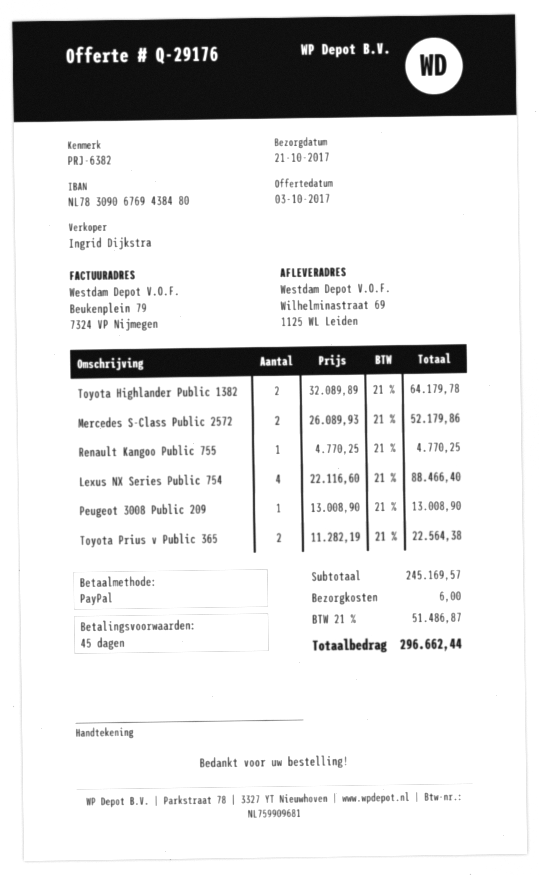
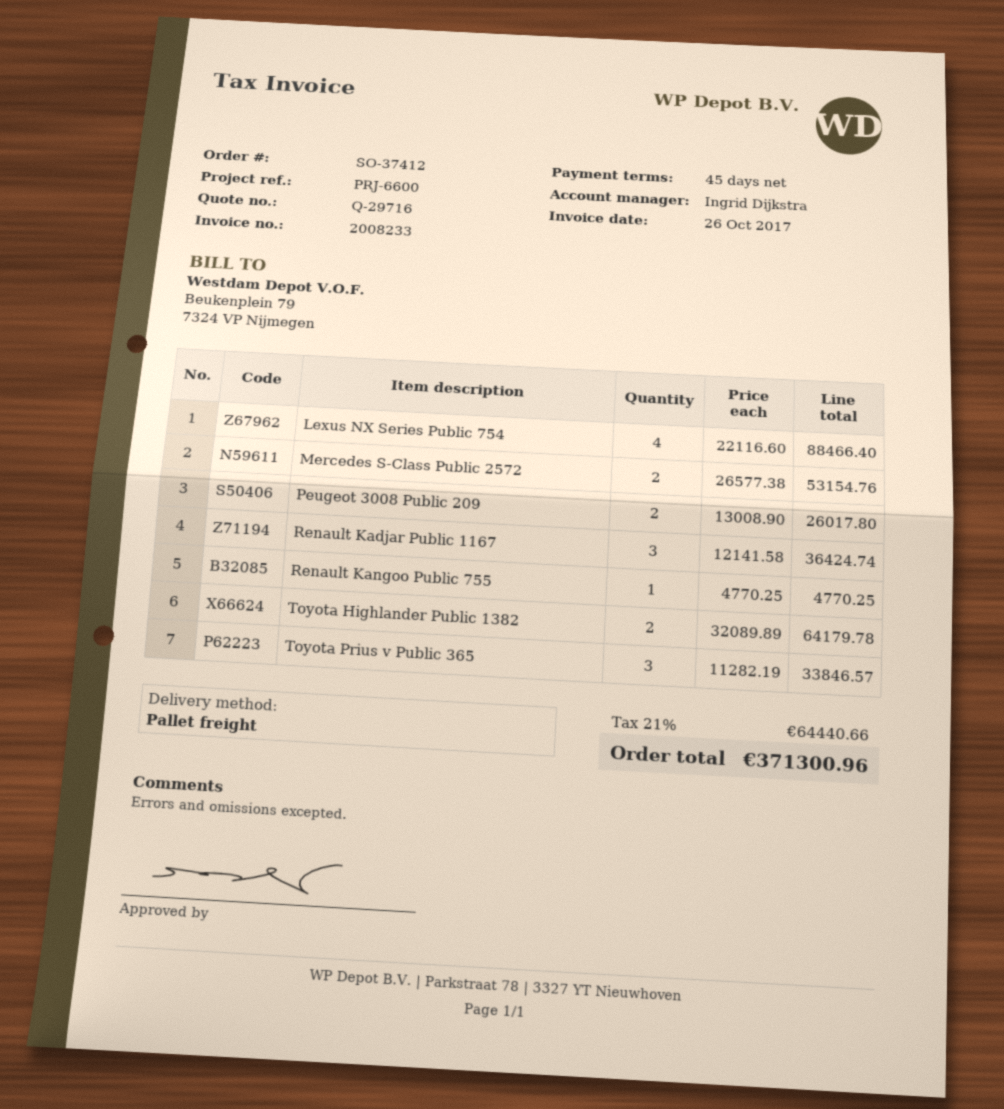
quote number: Q-29176 -> Q-29716
reference: PRJ-6382 -> PRJ-6600
Mercedes S-Class Public 2572: 2 x 26089.93 = 52179.86 -> 2 x 26577.38 = 53154.76
Peugeot 3008 Public 209: 1 x 13008.90 = 13008.90 -> 2 x 13008.90 = 26017.80
Toyota Prius v Public 365: 2 x 11282.19 = 22564.38 -> 3 x 11282.19 = 33846.57
Renault Kadjar Public 1167: none -> 3 x 12141.58 = 36424.74
shipping: 6.00 -> none
tax: 21% = 51486.87 -> 21% = 64440.66
total: 296662.44 -> 371300.96

